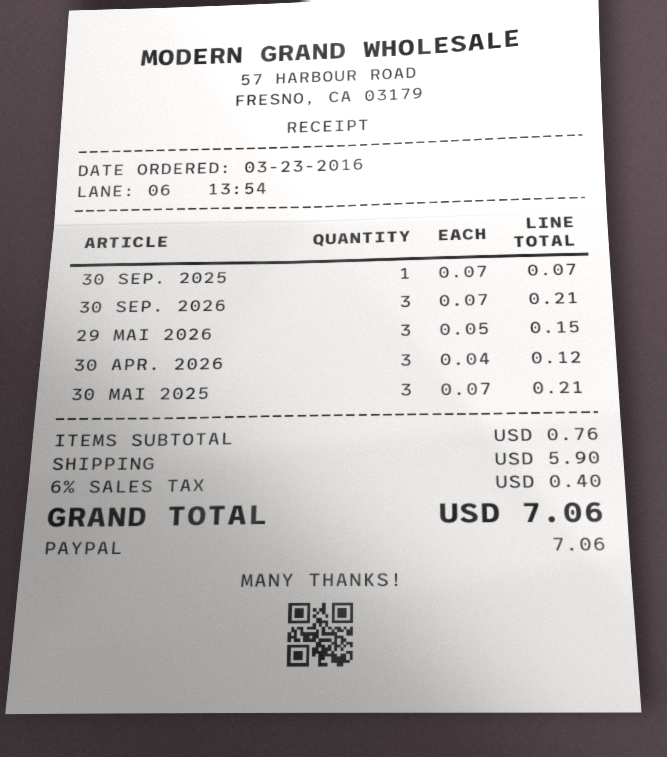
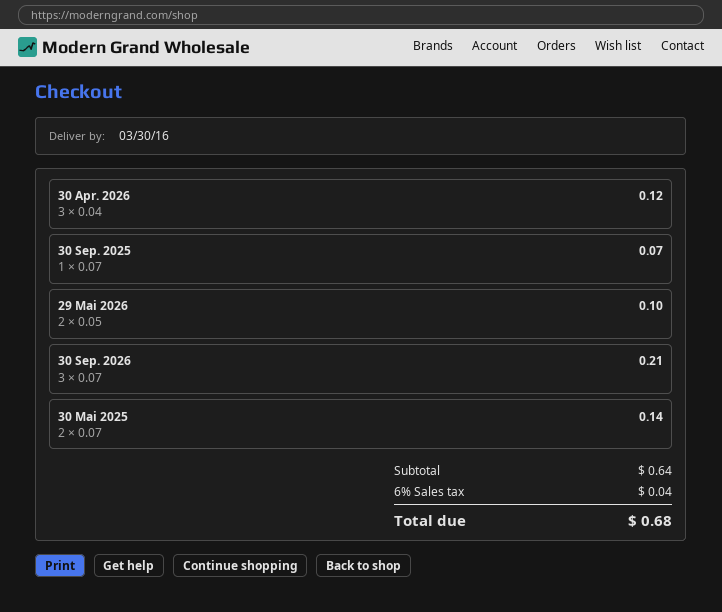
29 MAI 2026: 3 x 0.05 = 0.15 -> 2 x 0.05 = 0.10
30 MAI 2025: 3 x 0.07 = 0.21 -> 2 x 0.07 = 0.14
subtotal: 0.76 -> 0.64
shipping: 5.90 -> none
tax: 6% = 0.40 -> 6% = 0.04
total: 7.06 -> 0.68

